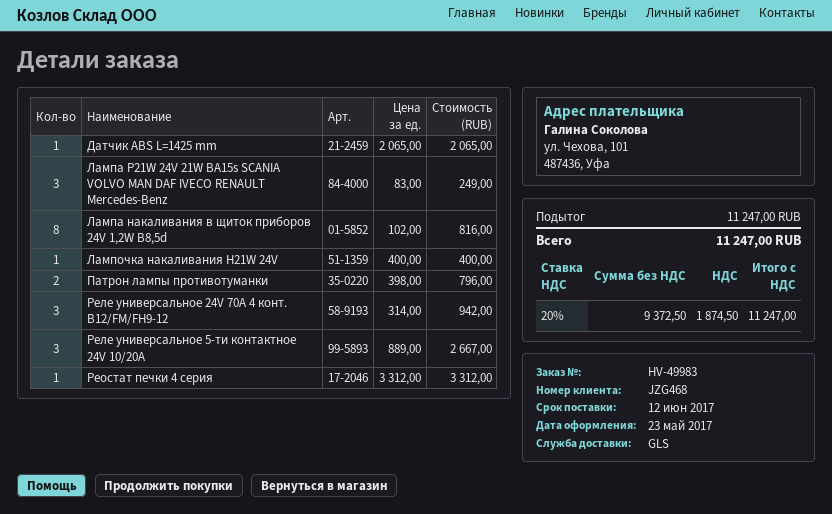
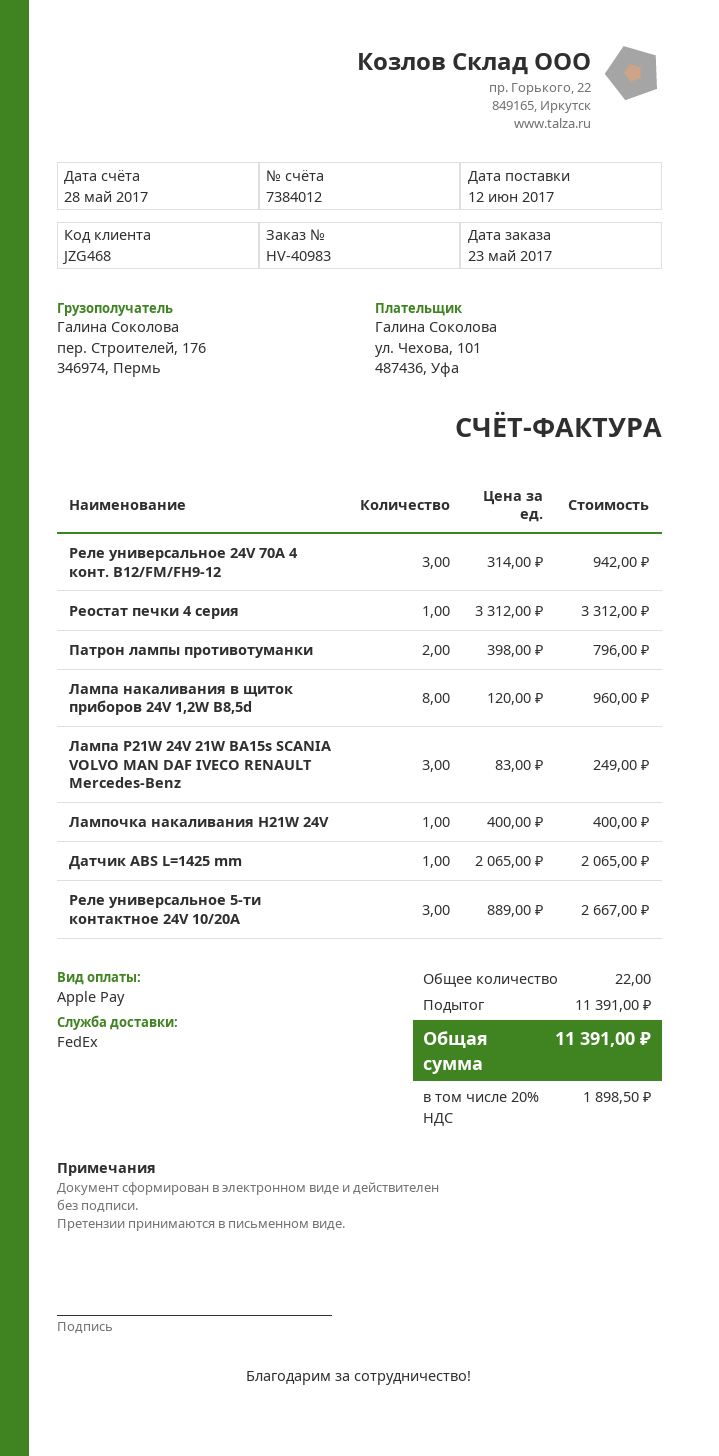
order number: HV-49983 -> HV-40983
shipping method: GLS -> FedEx
Лампа накаливания в щиток приборов 24V 1,2W B8,5d: 8 x 102.00 = 816.00 -> 8 x 120.00 = 960.00
subtotal: 11247.00 -> 11391.00
tax: 20% = 1874.50 -> 20% = 1898.50
total: 11247.00 -> 11391.00

